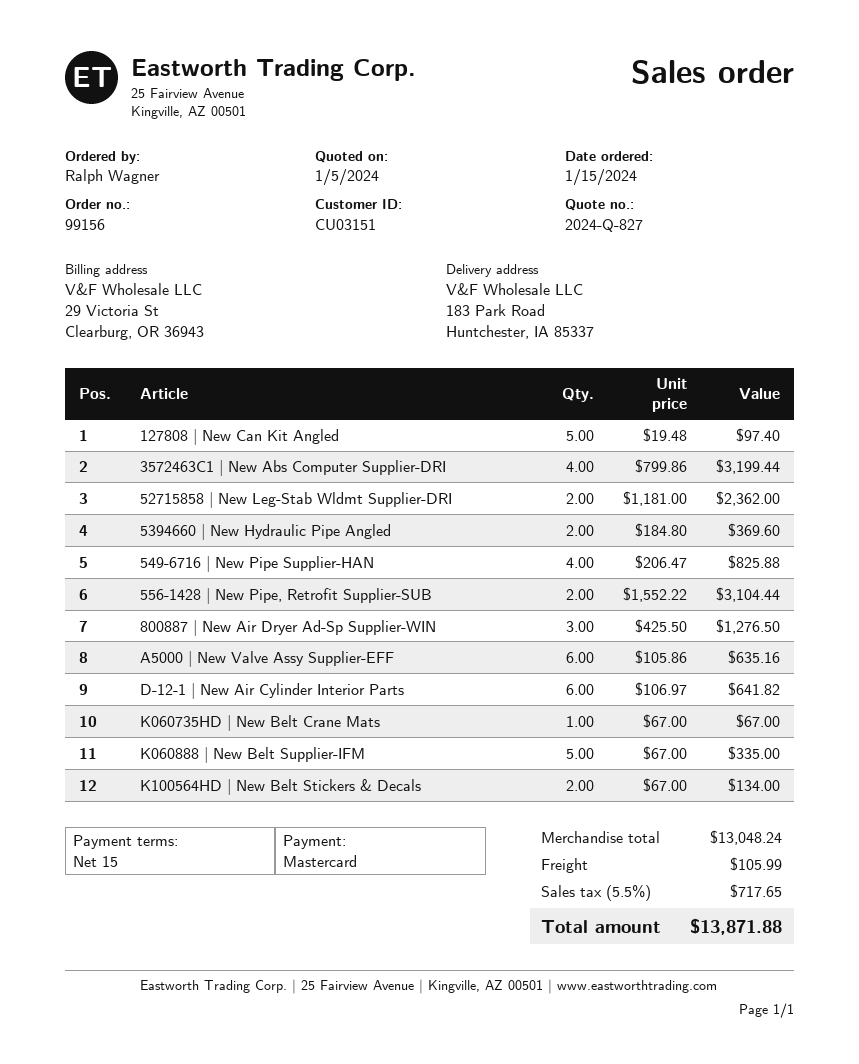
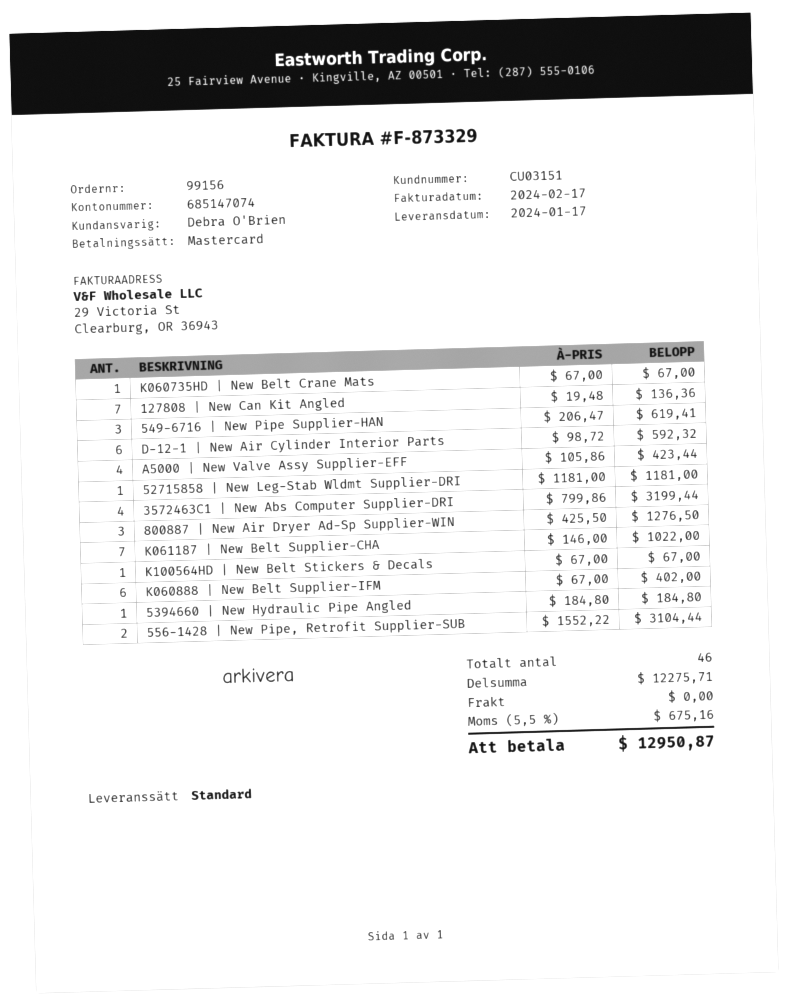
127808 | New Can Kit Angled: 5 x 19.48 = 97.40 -> 7 x 19.48 = 136.36
52715858 | New Leg-Stab Wldmt Supplier-DRI: 2 x 1181.00 = 2362.00 -> 1 x 1181.00 = 1181.00
5394660 | New Hydraulic Pipe Angled: 2 x 184.80 = 369.60 -> 1 x 184.80 = 184.80
549-6716 | New Pipe Supplier-HAN: 4 x 206.47 = 825.88 -> 3 x 206.47 = 619.41
A5000 | New Valve Assy Supplier-EFF: 6 x 105.86 = 635.16 -> 4 x 105.86 = 423.44
D-12-1 | New Air Cylinder Interior Parts: 6 x 106.97 = 641.82 -> 6 x 98.72 = 592.32
K060888 | New Belt Supplier-IFM: 5 x 67.00 = 335.00 -> 6 x 67.00 = 402.00
K100564HD | New Belt Stickers & Decals: 2 x 67.00 = 134.00 -> 1 x 67.00 = 67.00
K061187 | New Belt Supplier-CHA: none -> 7 x 146.00 = 1022.00
subtotal: 13048.24 -> 12275.71
shipping: 105.99 -> 0.00
tax: 5.5% = 717.65 -> 5.5% = 675.16
total: 13871.88 -> 12950.87

